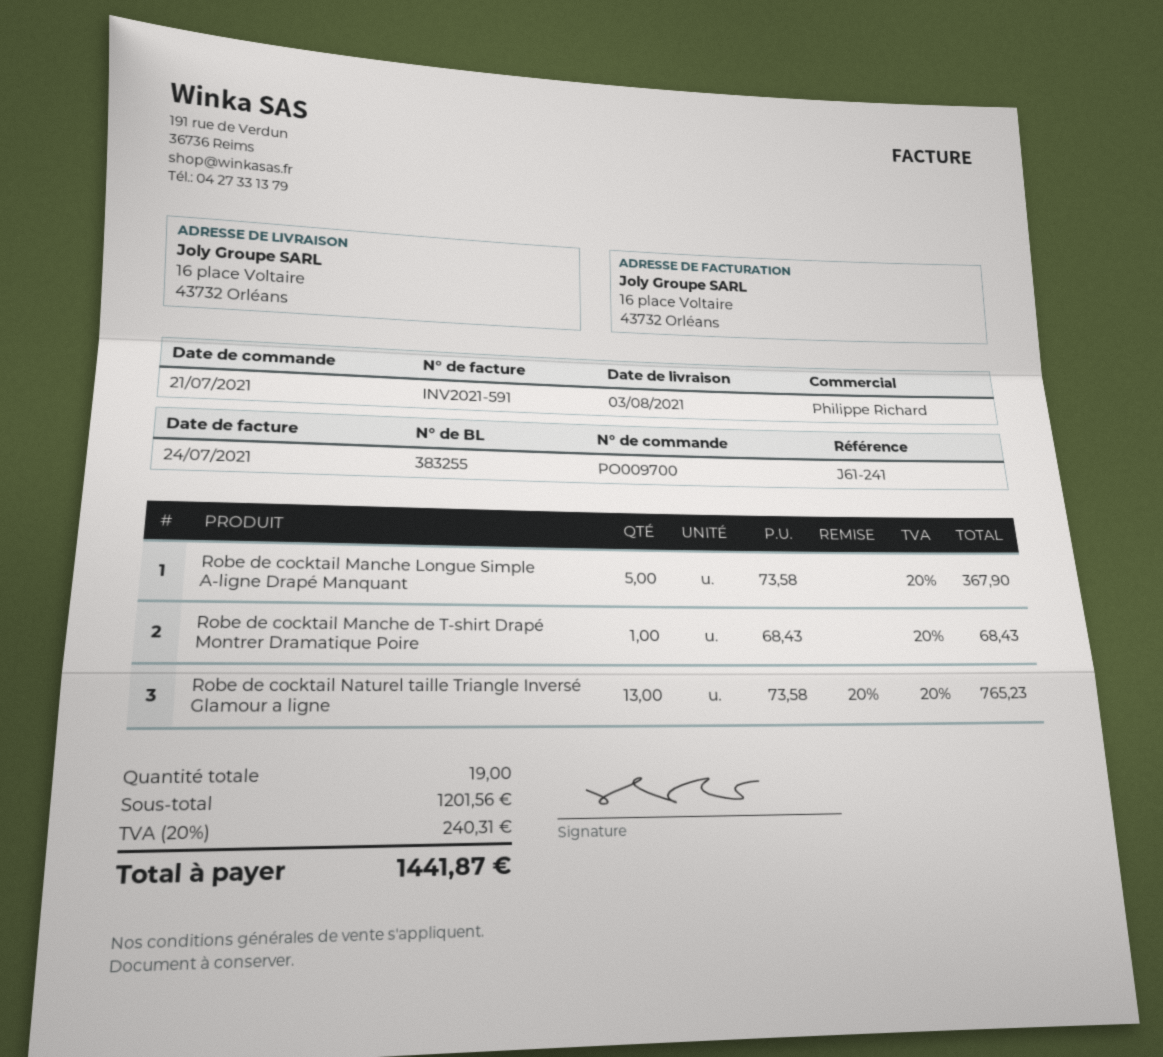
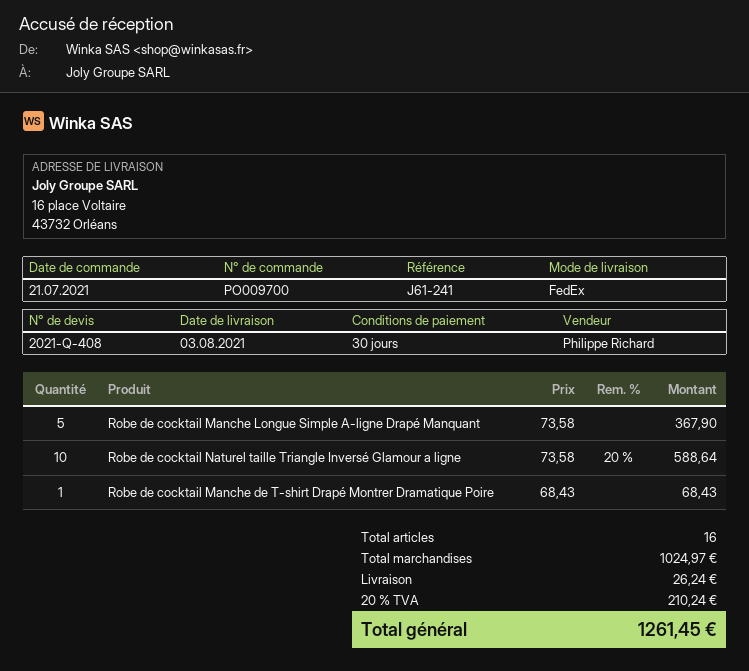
Robe de cocktail Naturel taille Triangle Inversé Glamour a ligne: 13 x 73.58 - 20% = 765.23 -> 10 x 73.58 - 20% = 588.64
total quantity: 19 -> 16
subtotal: 1201.56 -> 1024.97
shipping: none -> 26.24
tax: 20% = 240.31 -> 20% = 210.24
total: 1441.87 -> 1261.45

